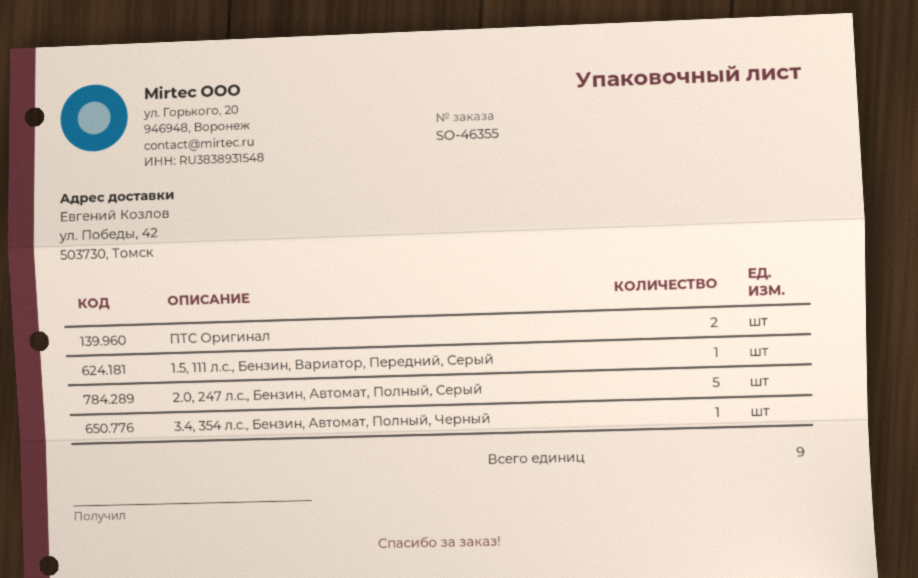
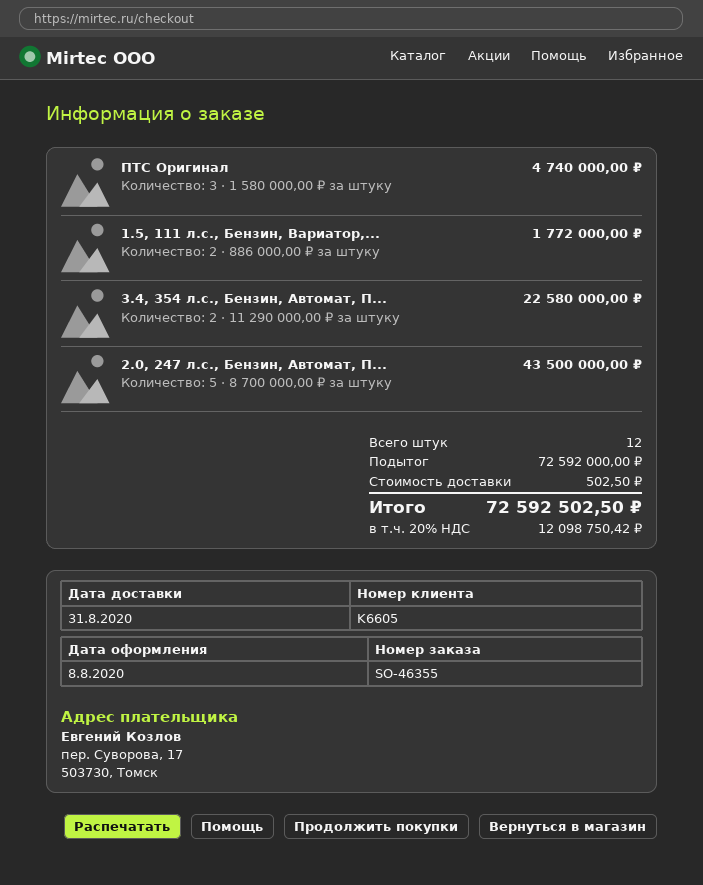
ПТС Оригинал: 2 -> 3
1.5, 111 л.с., Бензин, Вариатор, Передний, Серый: 1 -> 2
3.4, 354 л.с., Бензин, Автомат, Полный, Черный: 1 -> 2
total quantity: 9 -> 12

